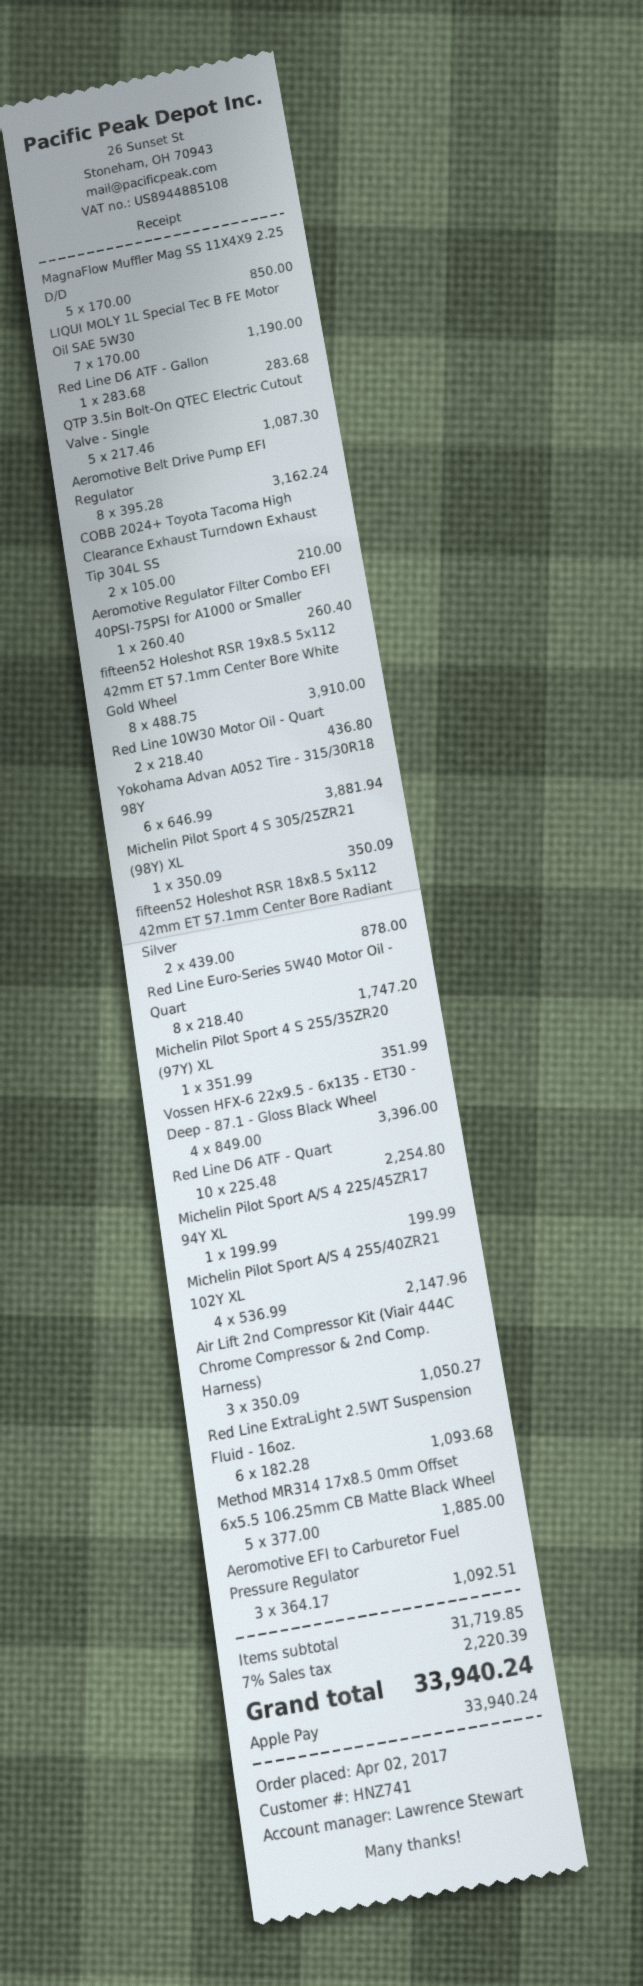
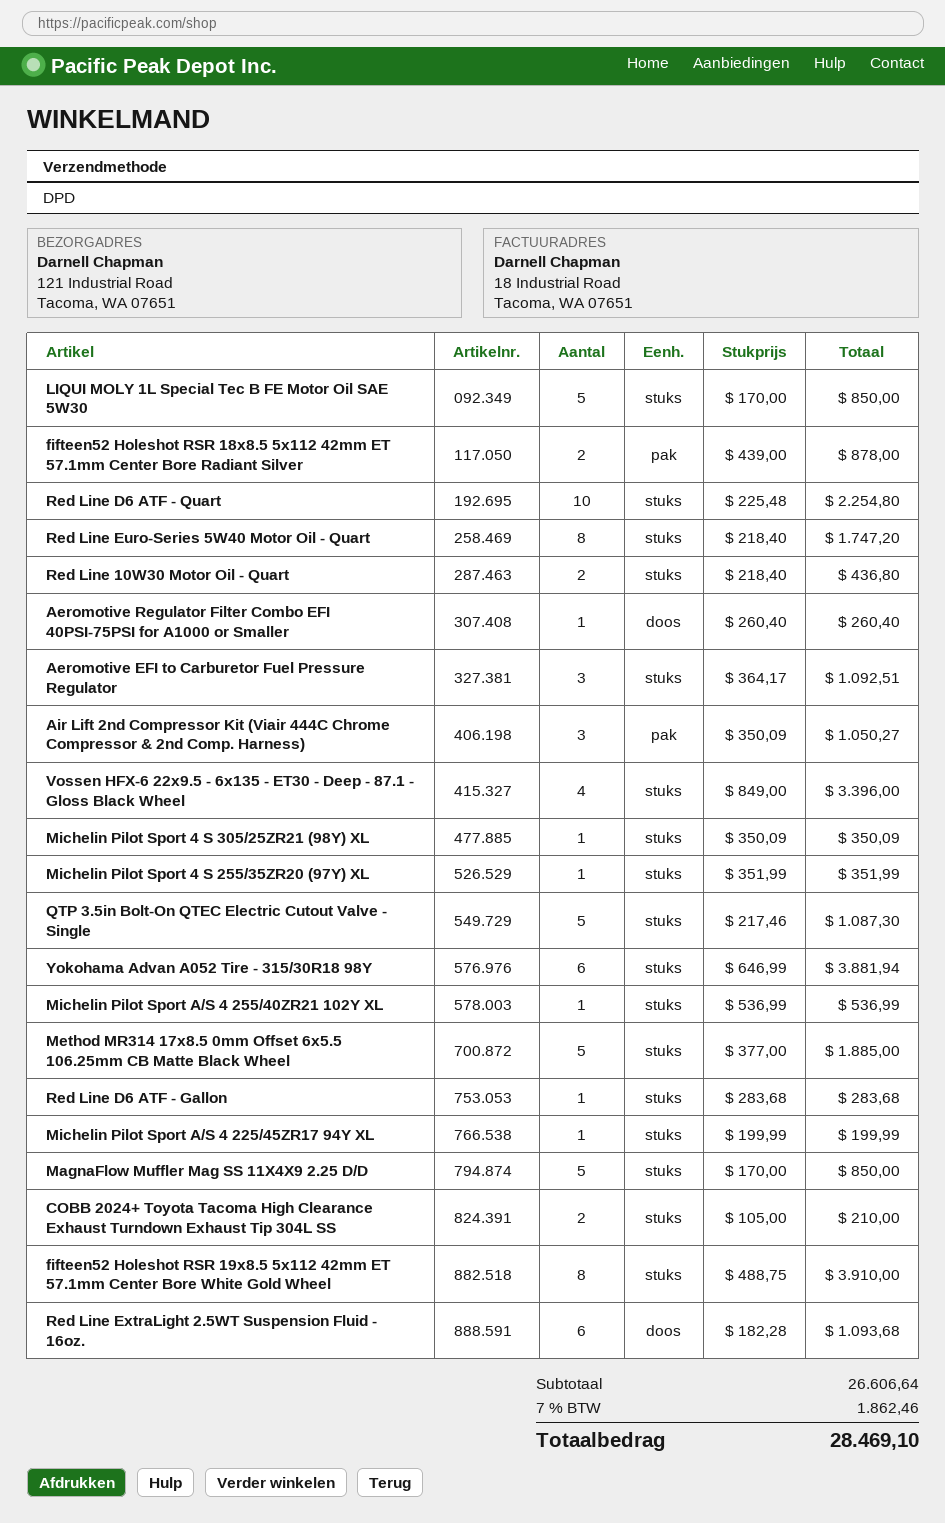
LIQUI MOLY 1L Special Tec B FE Motor Oil SAE 5W30: 7 x 170.00 = 1190.00 -> 5 x 170.00 = 850.00
Aeromotive Belt Drive Pump EFI Regulator: 8 x 395.28 = 3162.24 -> none
Michelin Pilot Sport A/S 4 255/40ZR21 102Y XL: 4 x 536.99 = 2147.96 -> 1 x 536.99 = 536.99
subtotal: 31719.85 -> 26606.64
tax: 7% = 2220.39 -> 7% = 1862.46
total: 33940.24 -> 28469.10

